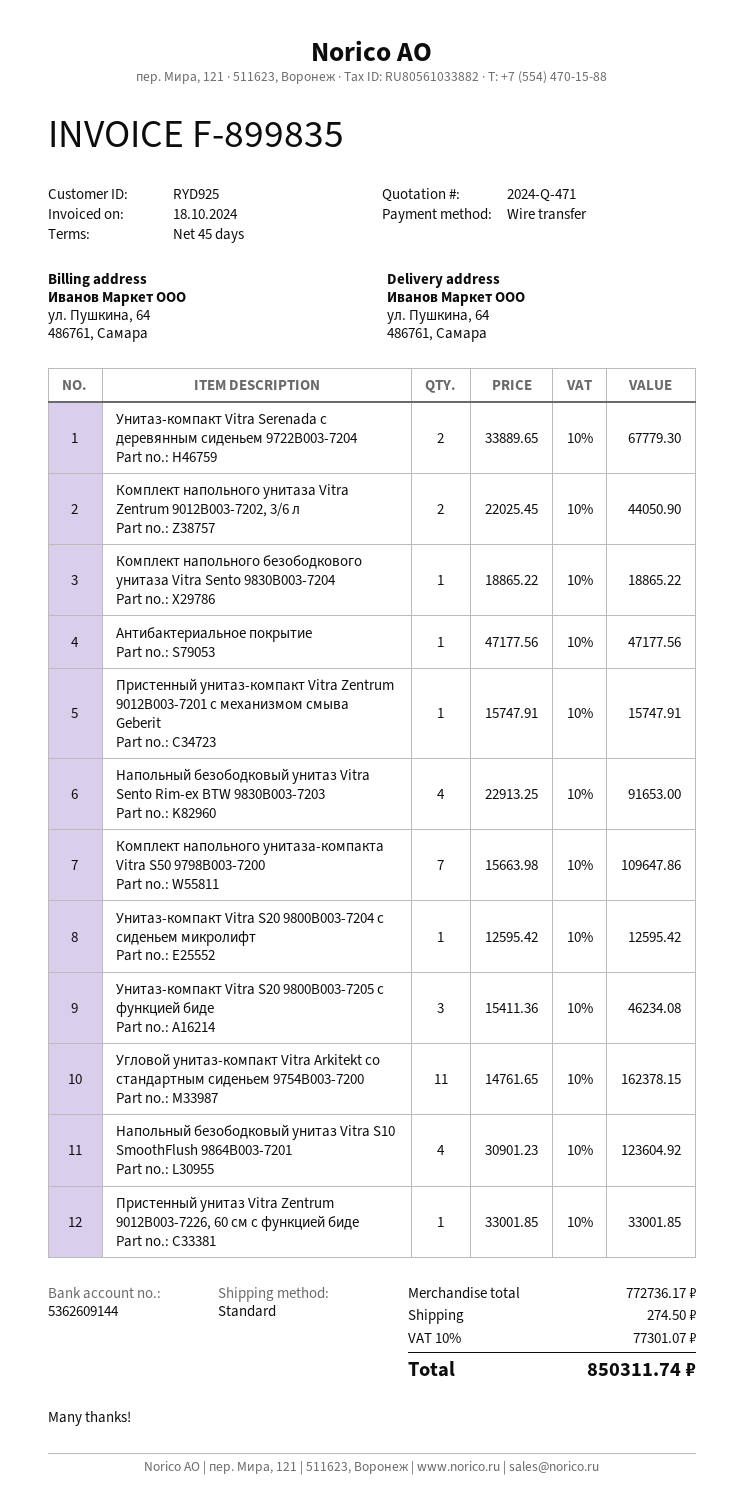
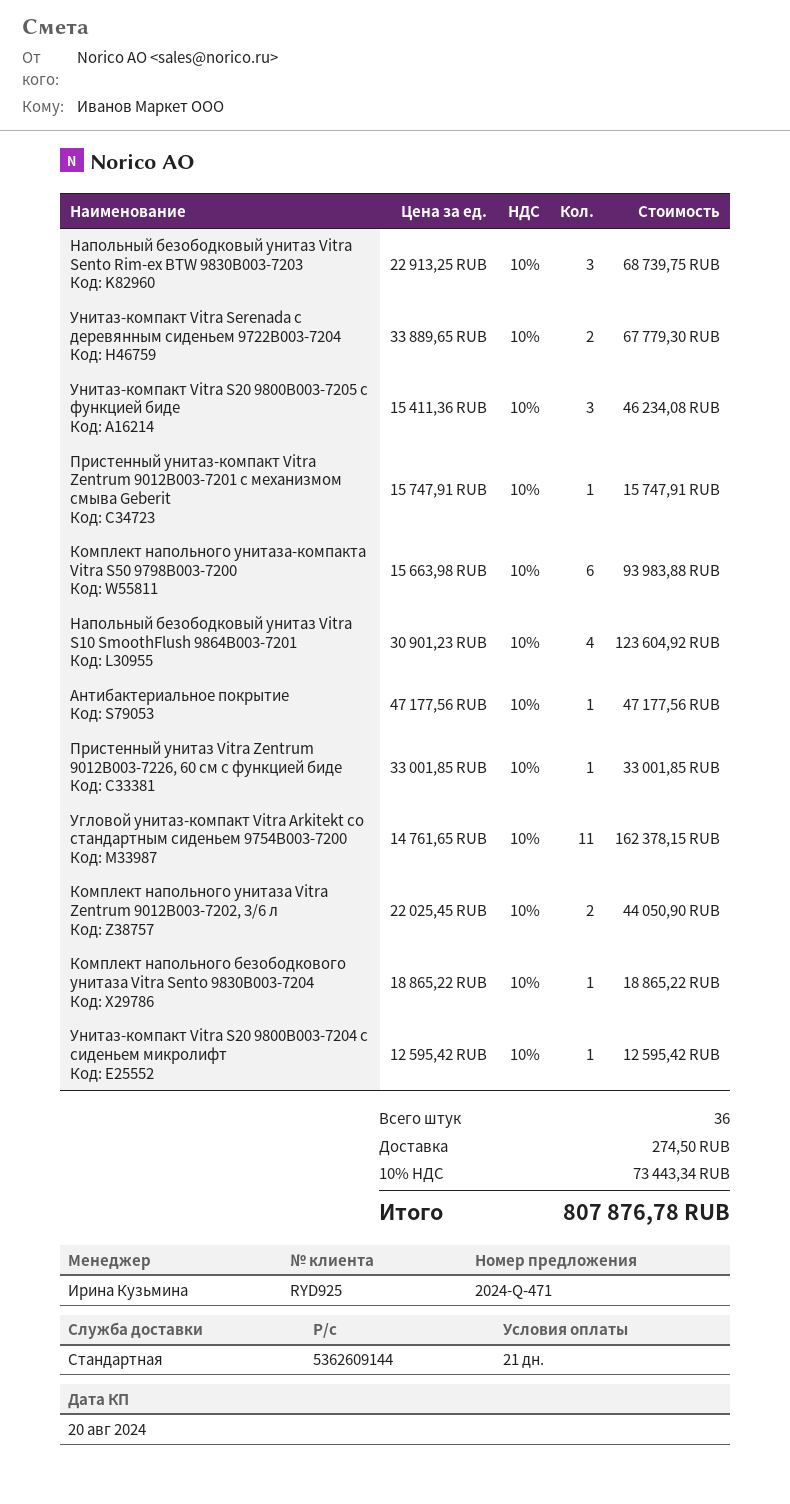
payment terms: 45 days -> 21 days
Напольный безободковый унитаз Vitra Sento Rim-ex BTW 9830B003-7203: 4 x 22913.25 = 91653.00 -> 3 x 22913.25 = 68739.75
Комплект напольного унитаза-компакта Vitra S50 9798B003-7200: 7 x 15663.98 = 109647.86 -> 6 x 15663.98 = 93983.88
tax: 10% = 77301.07 -> 10% = 73443.34
total: 850311.74 -> 807876.78

